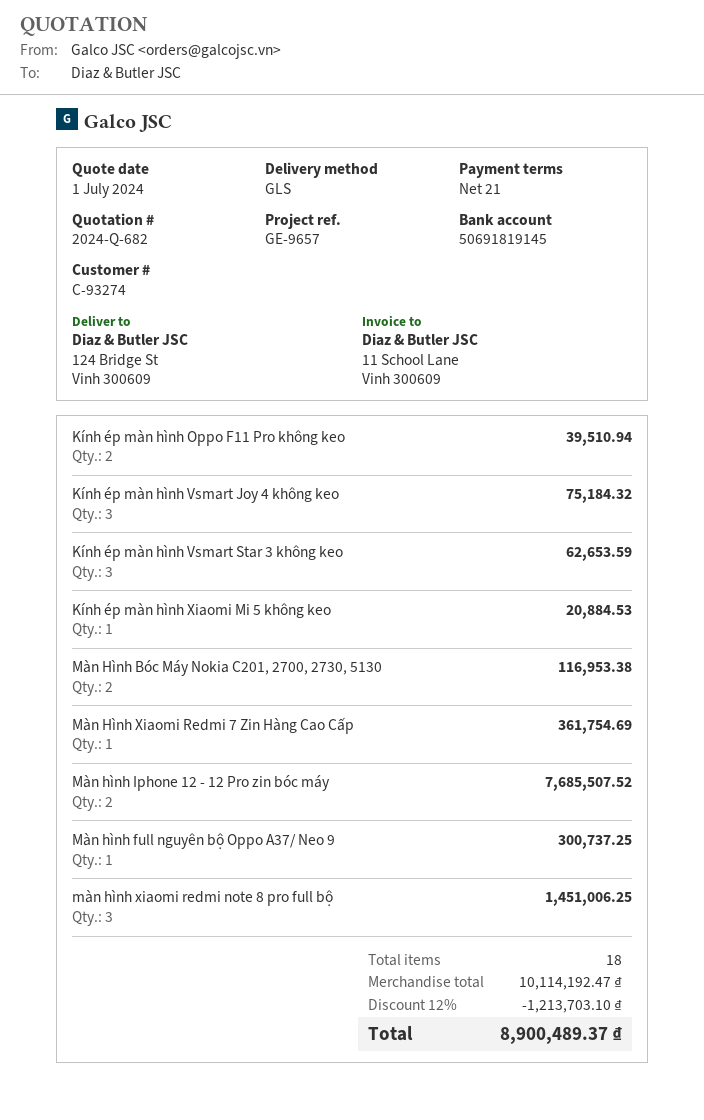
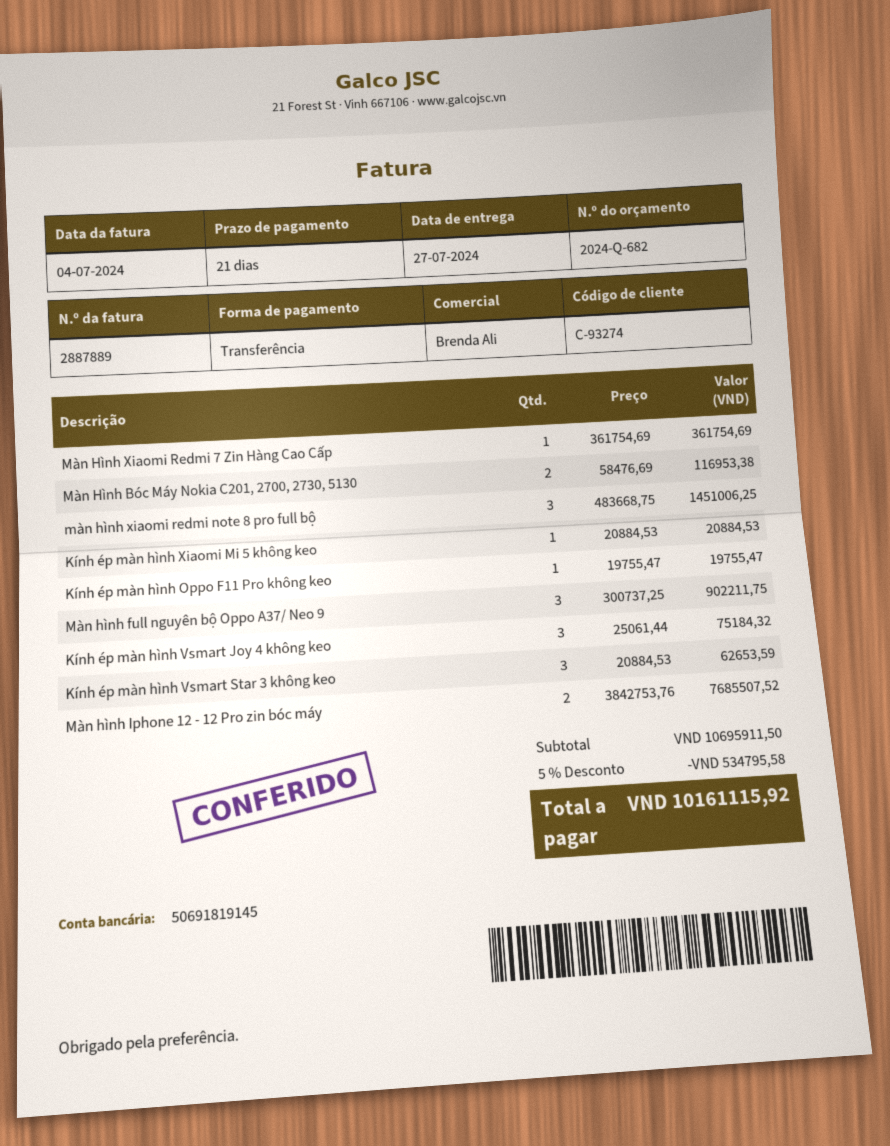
Kính ép màn hình Oppo F11 Pro không keo: 2 for 39510.94 -> 1 for 19755.47
Màn hình full nguyên bộ Oppo A37/ Neo 9: 1 for 300737.25 -> 3 for 902211.75
subtotal: 10114192.47 -> 10695911.50
discount: 12% = 1213703.10 -> 5% = 534795.58
total: 8900489.37 -> 10161115.92

